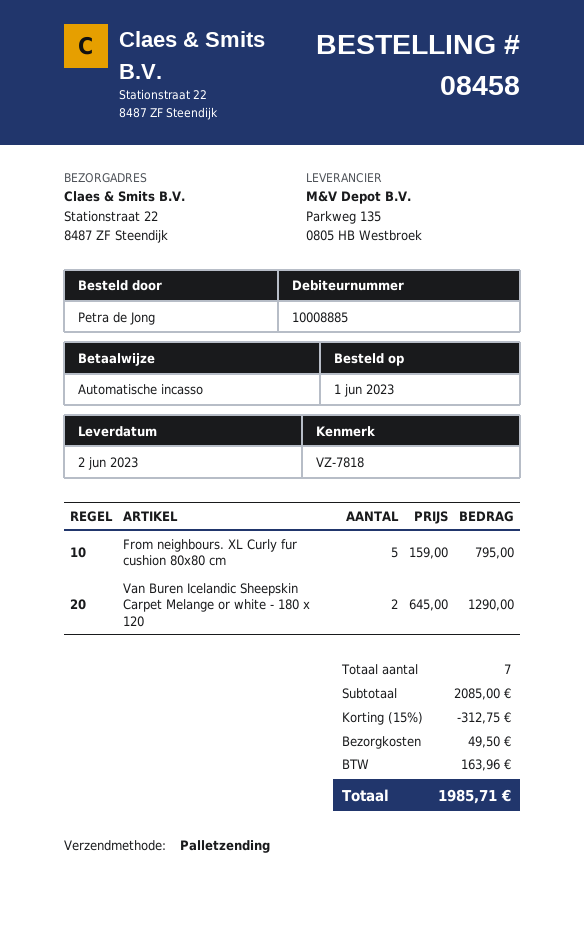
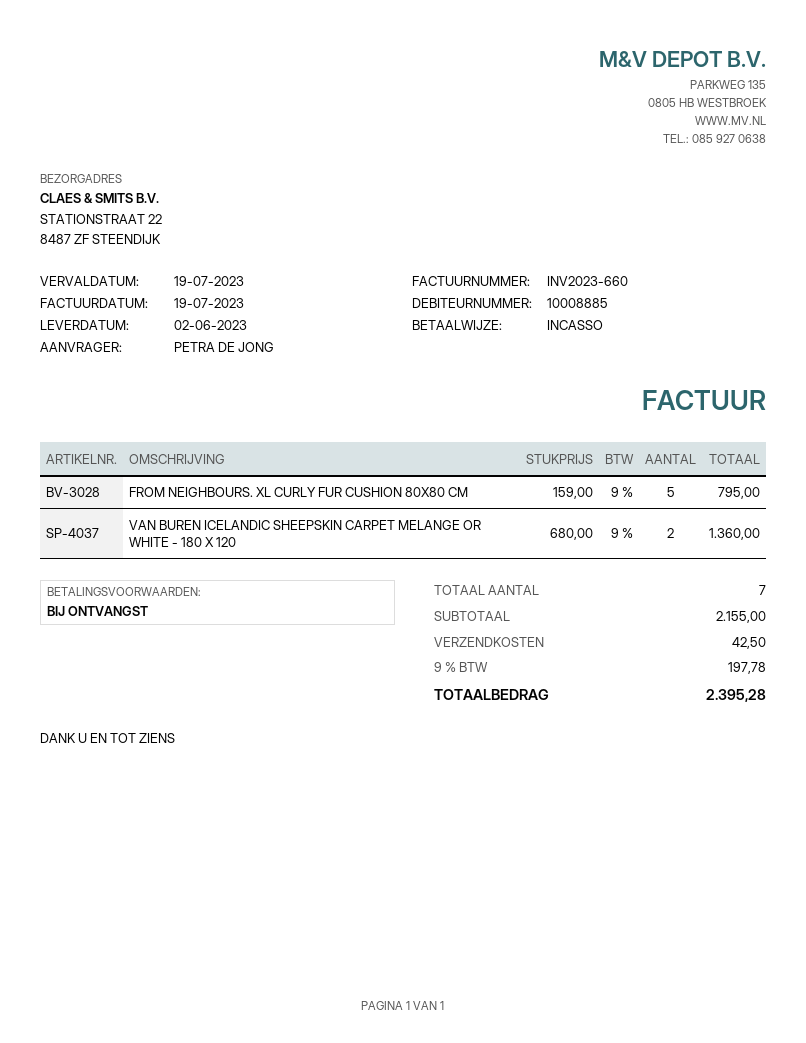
Van Buren Icelandic Sheepskin Carpet Melange or white - 180 x 120: 2 x 645.00 = 1290.00 -> 2 x 680.00 = 1360.00
subtotal: 2085.00 -> 2155.00
discount: 15% = 312.75 -> none
shipping: 49.50 -> 42.50
tax: 163.96 -> 197.78
total: 1985.71 -> 2395.28

